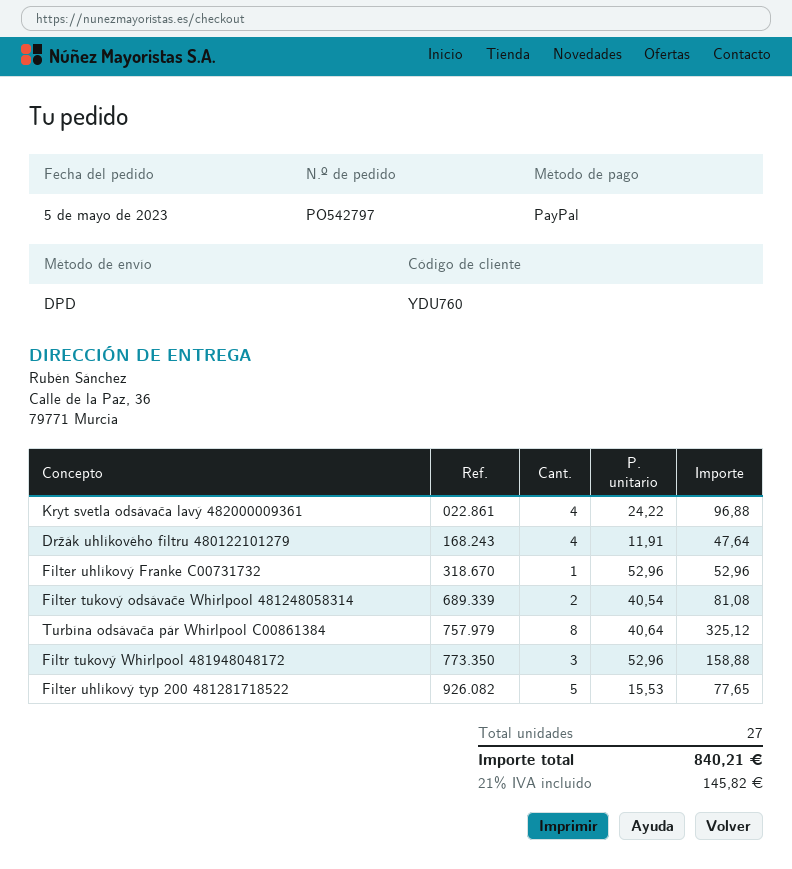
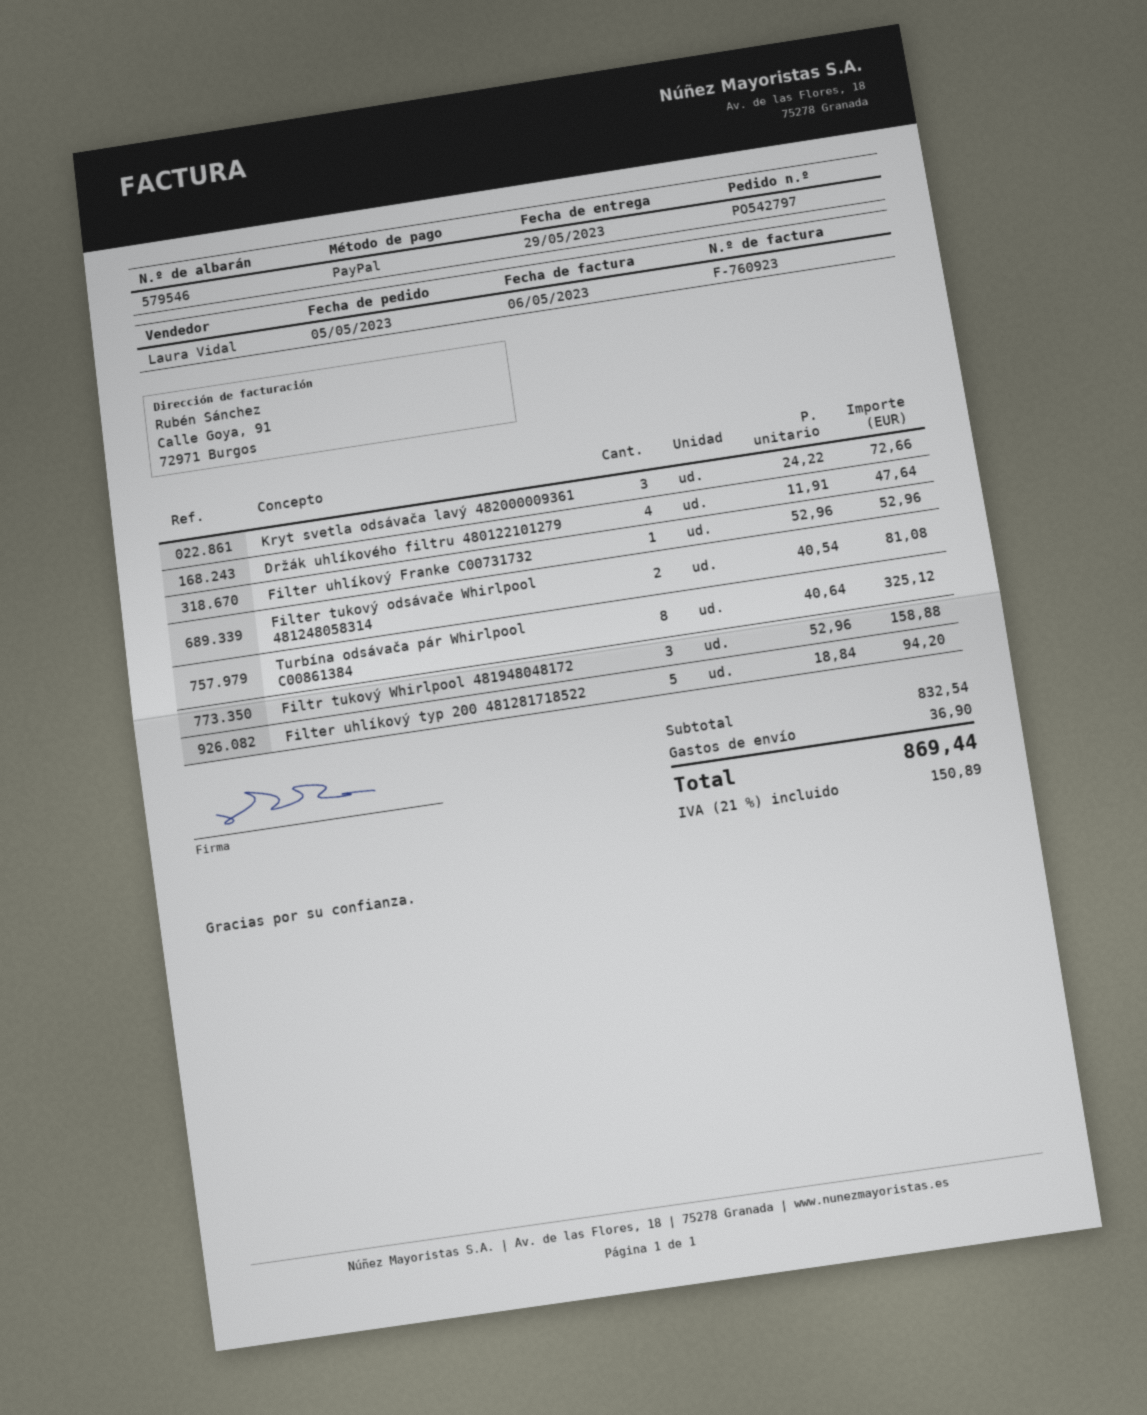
Kryt svetla odsávača lavý 482000009361: 4 x 24.22 = 96.88 -> 3 x 24.22 = 72.66
Filter uhlíkový typ 200 481281718522: 5 x 15.53 = 77.65 -> 5 x 18.84 = 94.20
shipping: none -> 36.90
tax: 21% = 145.82 -> 21% = 150.89
total: 840.21 -> 869.44

